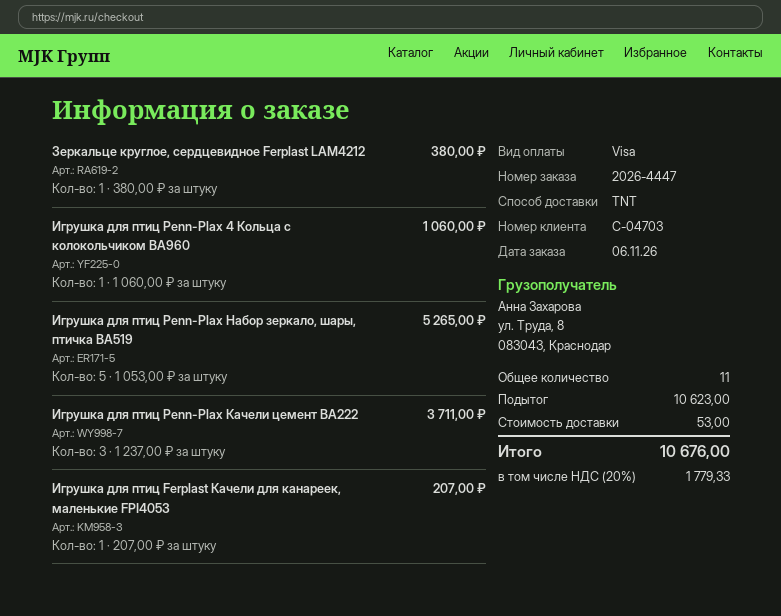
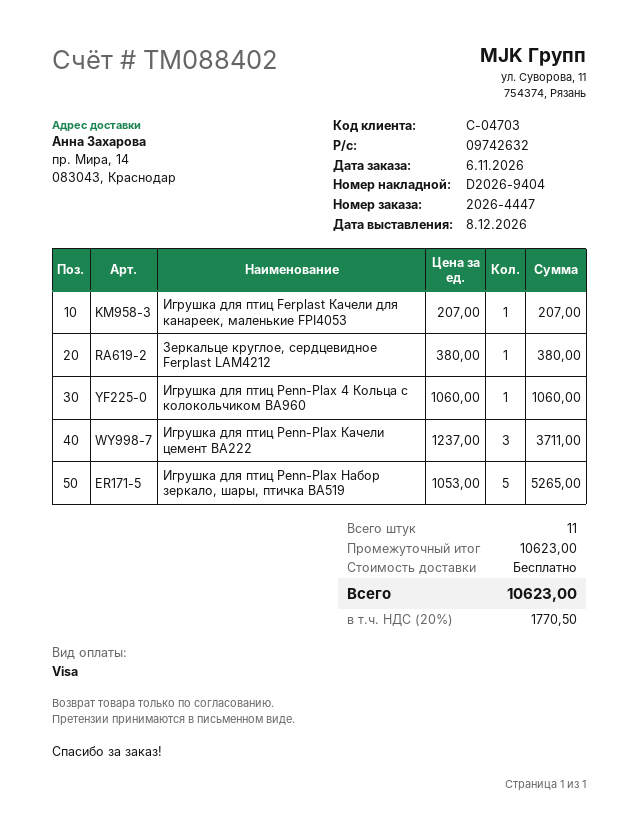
ship to: ул. Труда, 8, 083043, Краснодар -> пр. Мира, 14, 083043, Краснодар
shipping: 53.00 -> 0.00
tax: 20% = 1779.33 -> 20% = 1770.50
total: 10676.00 -> 10623.00

